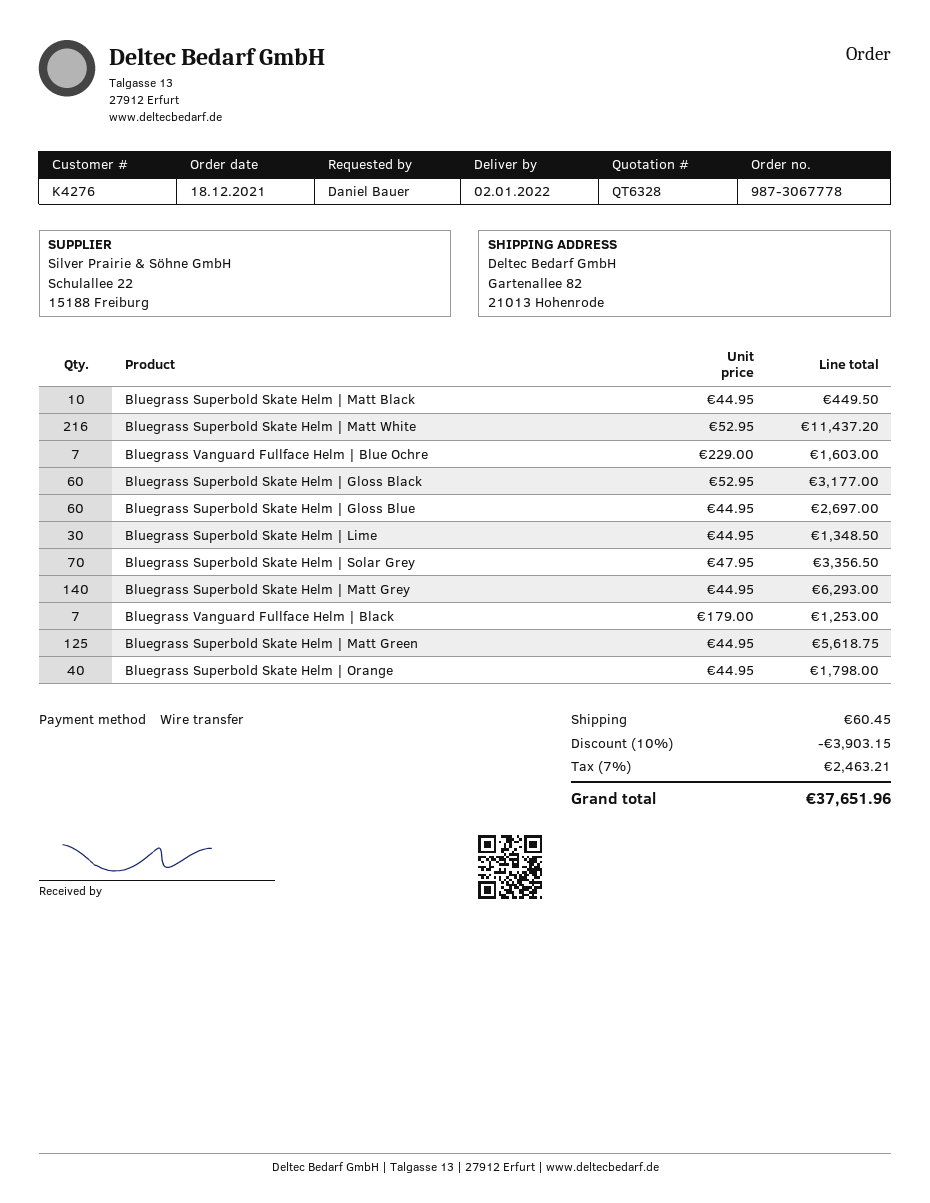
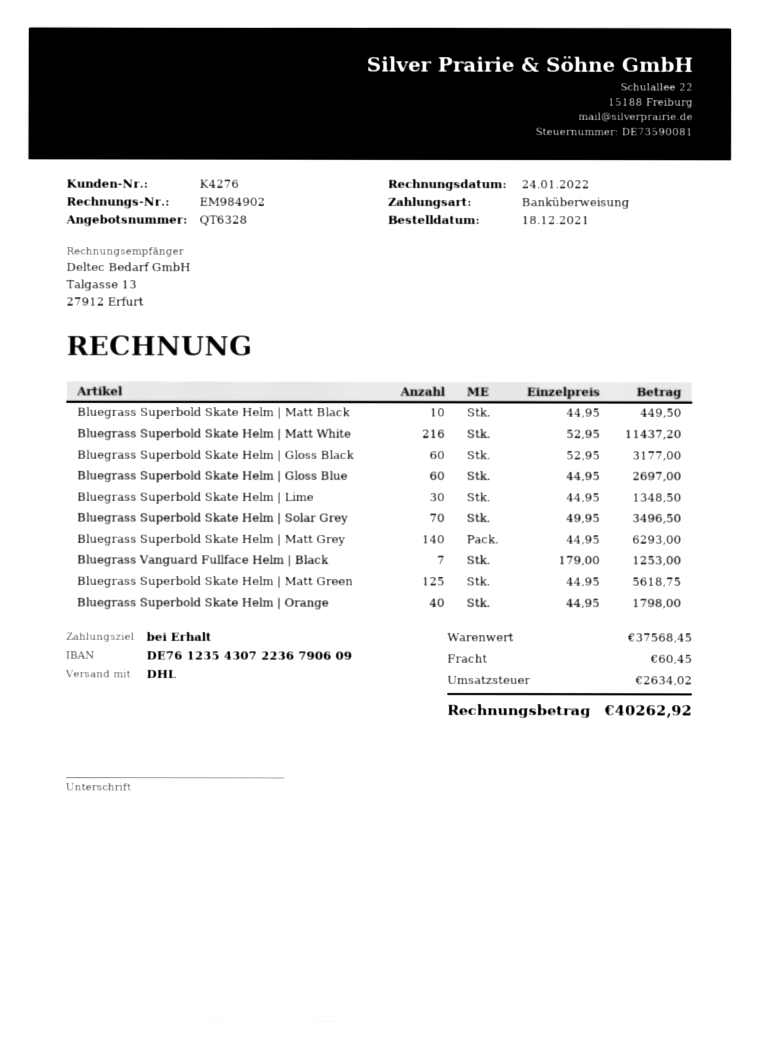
Bluegrass Vanguard Fullface Helm | Blue Ochre: 7 x 229.00 = 1603.00 -> none
Bluegrass Superbold Skate Helm | Solar Grey: 70 x 47.95 = 3356.50 -> 70 x 49.95 = 3496.50
discount: 10% = 3903.15 -> none
tax: 2463.21 -> 2634.02
total: 37651.96 -> 40262.92

